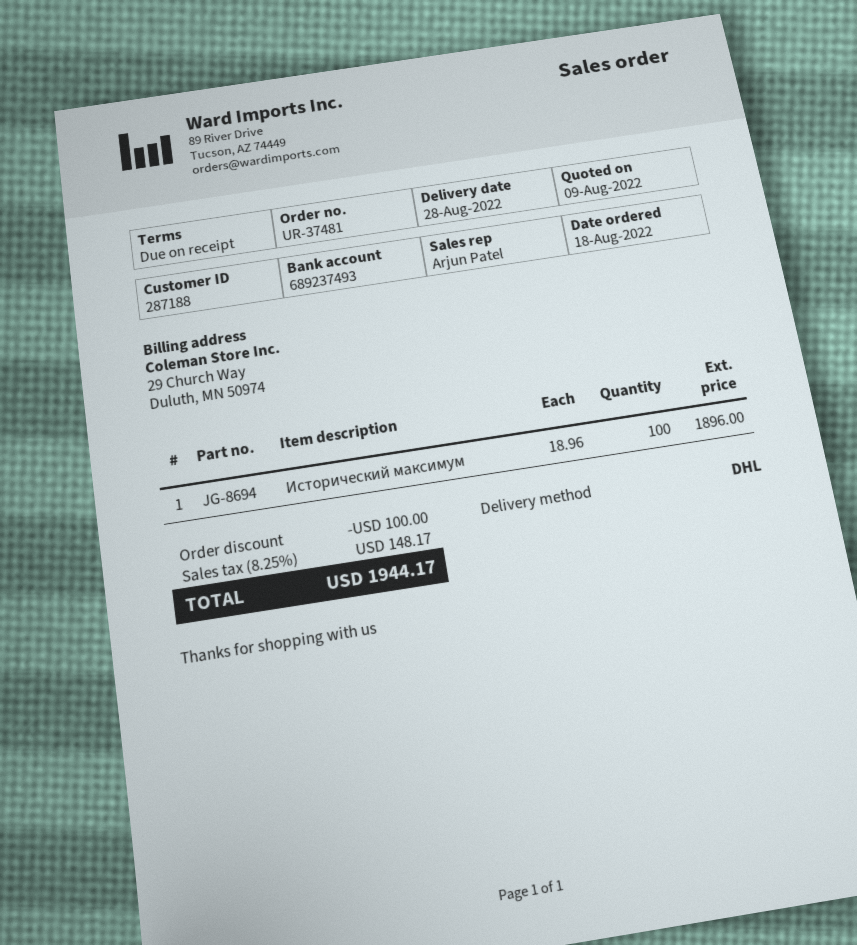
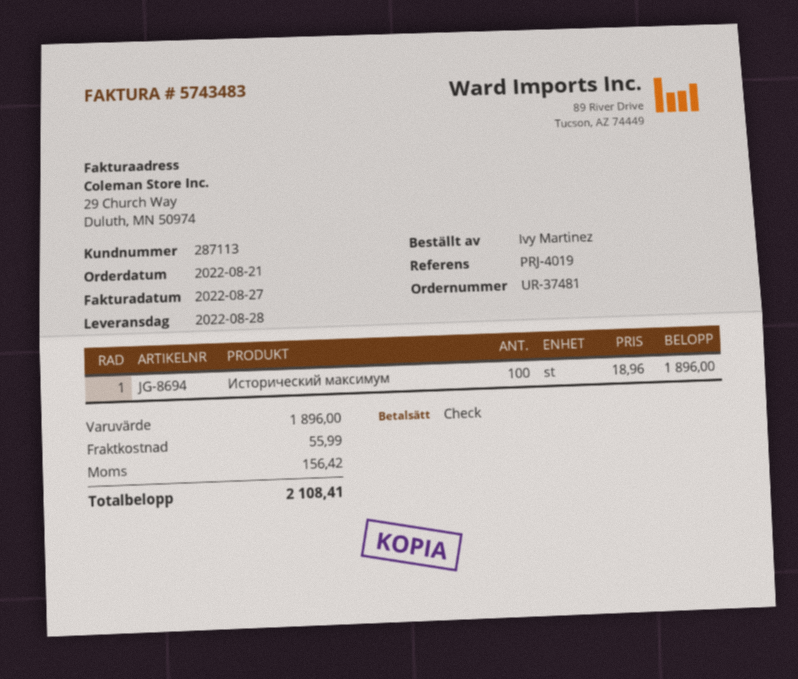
order date: 2022-08-18 -> 2022-08-21
customer number: 287188 -> 287113
discount: 100.00 -> none
shipping: none -> 55.99
tax: 148.17 -> 156.42
total: 1944.17 -> 2108.41

